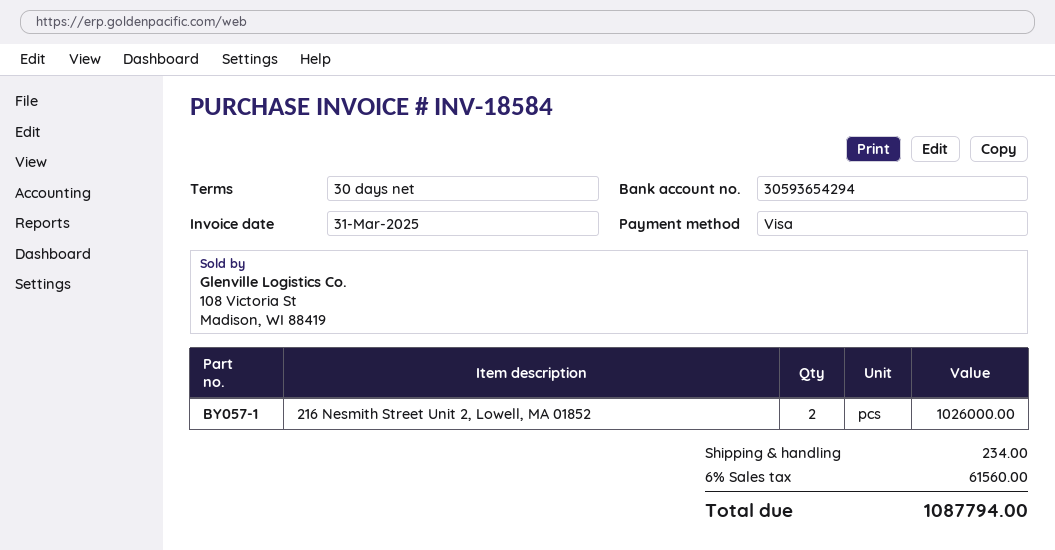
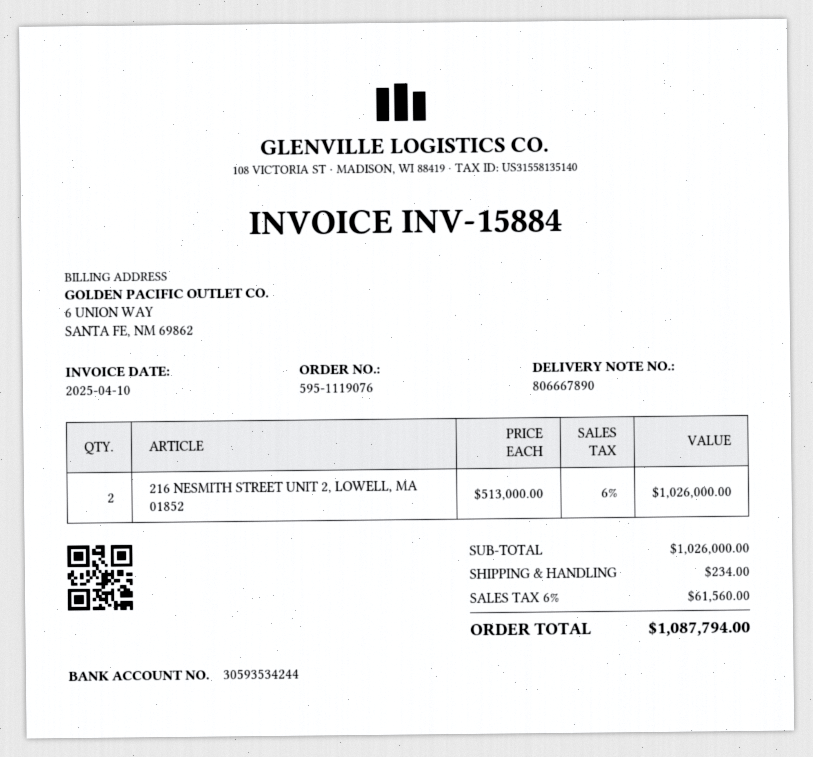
invoice number: INV-18584 -> INV-15884
invoice date: 2025-03-31 -> 2025-04-10
bank account: 30593654294 -> 30593534244

